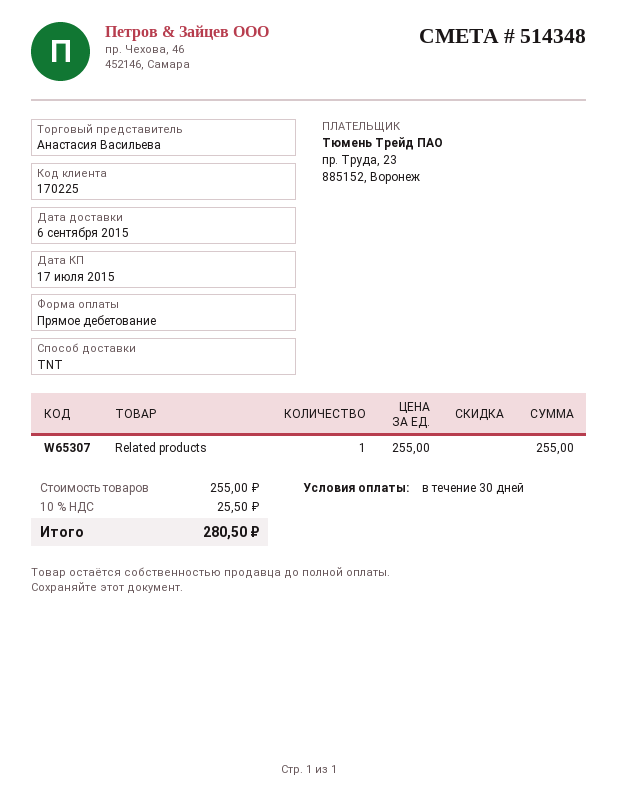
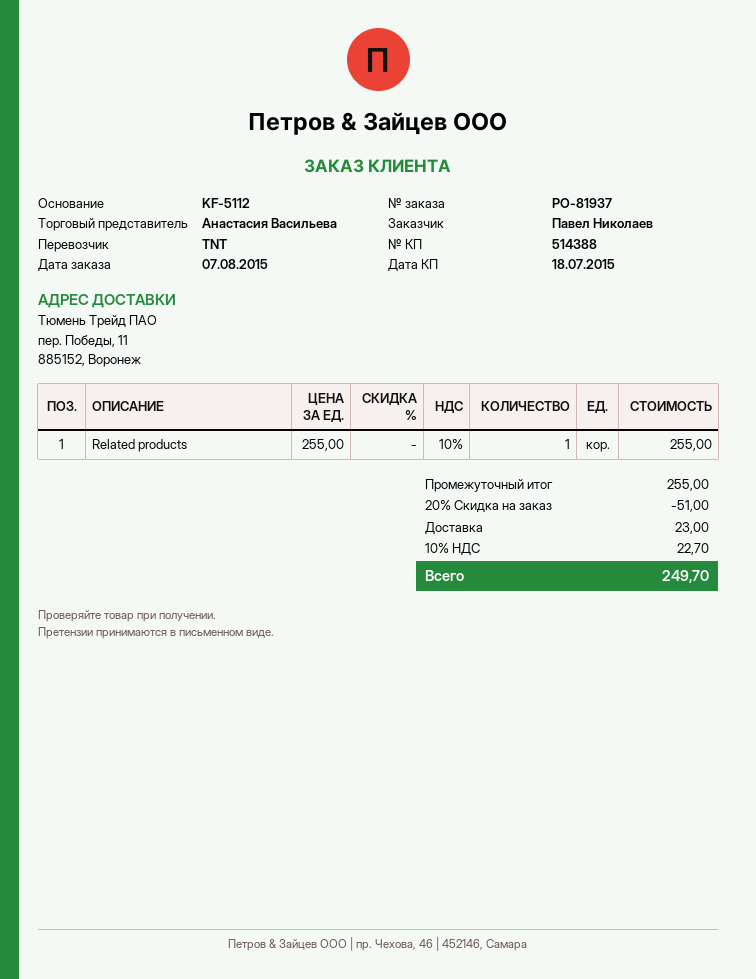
quote number: 514348 -> 514388
quote date: 2015-07-17 -> 2015-07-18
discount: none -> 20% = 51.00
shipping: none -> 23.00
tax: 10% = 25.50 -> 10% = 22.70
total: 280.50 -> 249.70

